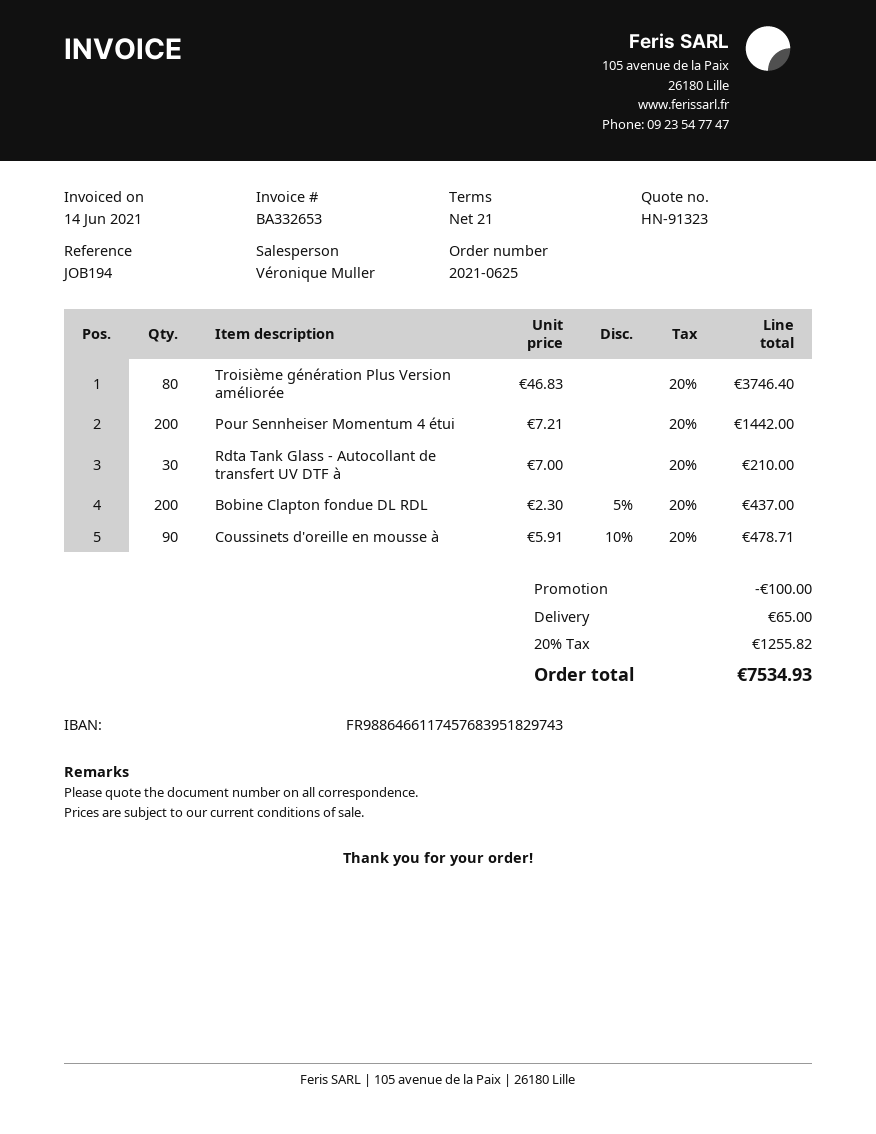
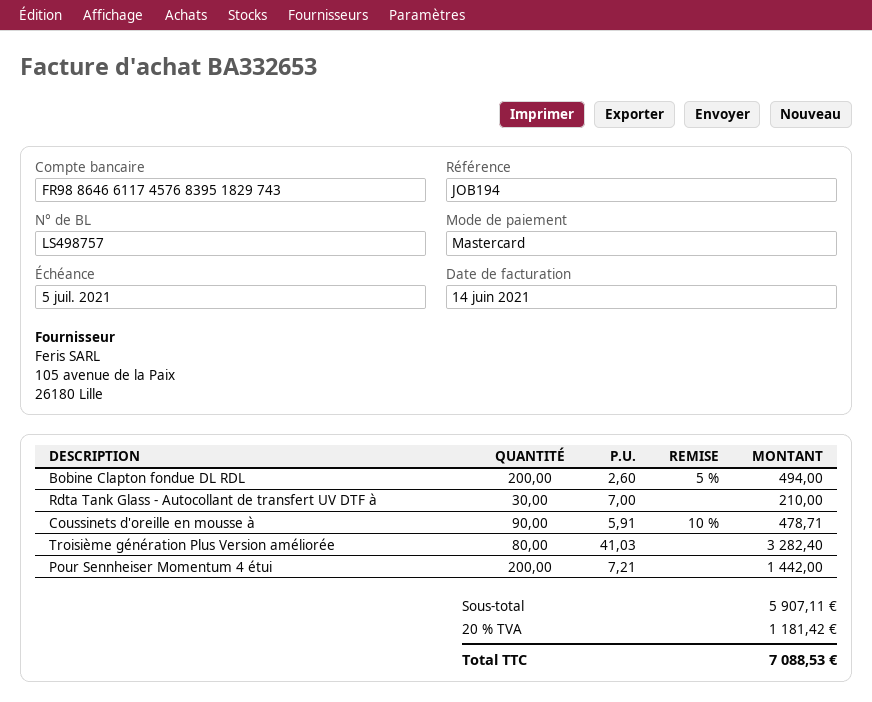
Troisième génération Plus Version améliorée: 80 x 46.83 = 3746.40 -> 80 x 41.03 = 3282.40
Bobine Clapton fondue DL RDL: 200 x 2.30 - 5% = 437.00 -> 200 x 2.60 - 5% = 494.00
discount: 100.00 -> none
shipping: 65.00 -> none
tax: 20% = 1255.82 -> 20% = 1181.42
total: 7534.93 -> 7088.53

